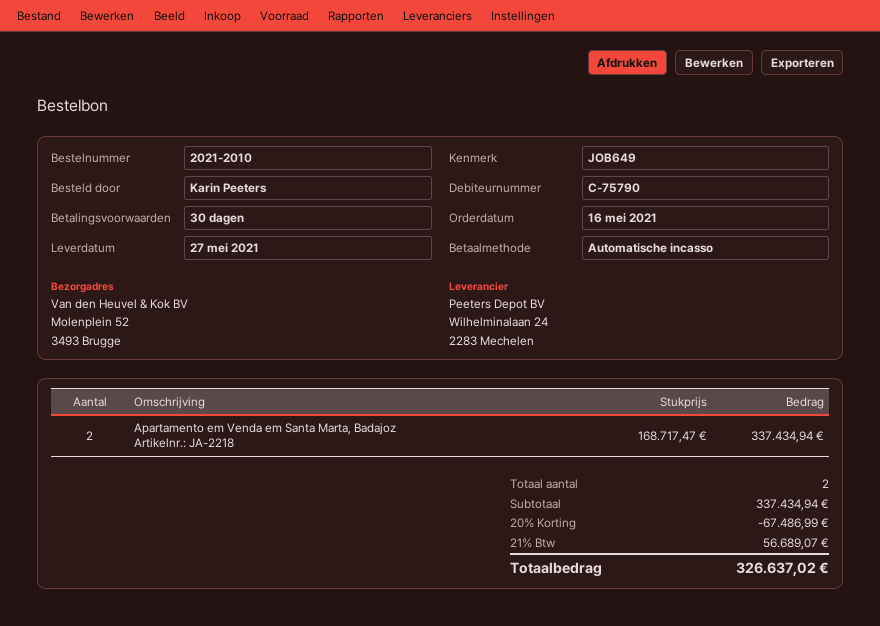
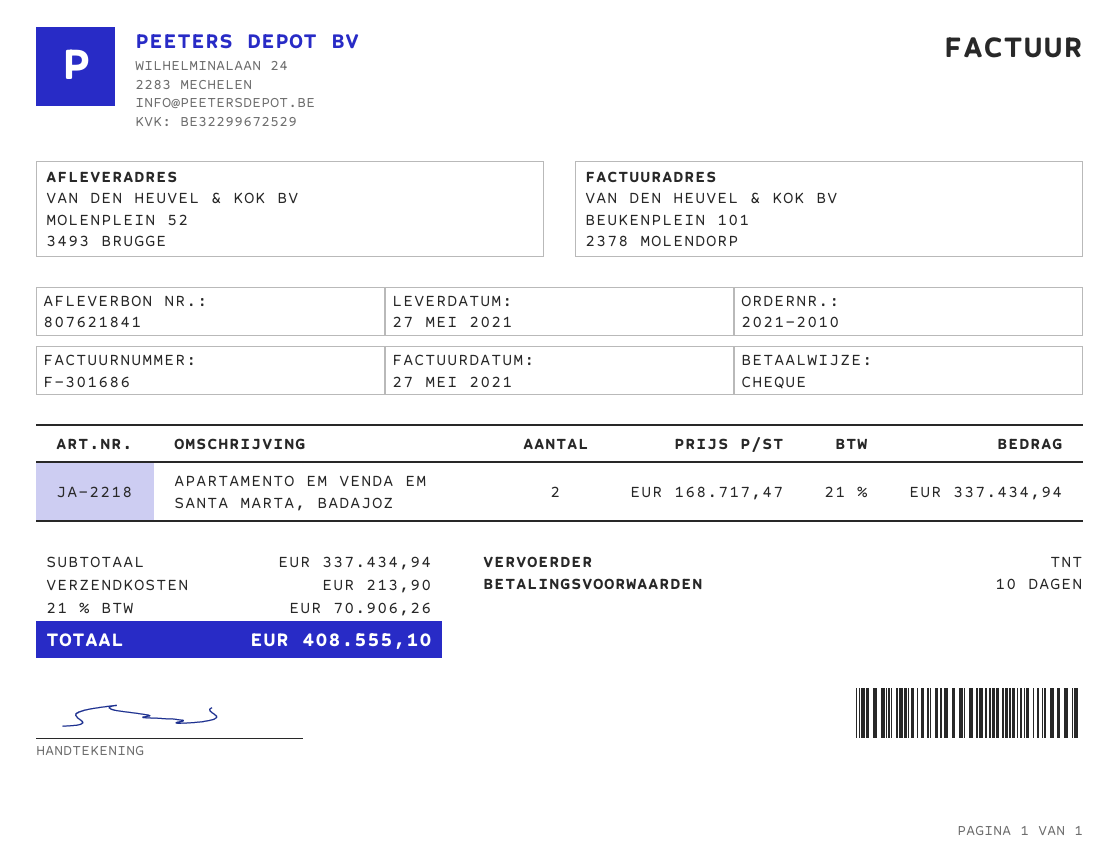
payment terms: 30 days -> 10 days
payment method: direct debit -> cheque
discount: 20% = 67486.99 -> none
shipping: none -> 213.90
tax: 21% = 56689.07 -> 21% = 70906.26
total: 326637.02 -> 408555.10

